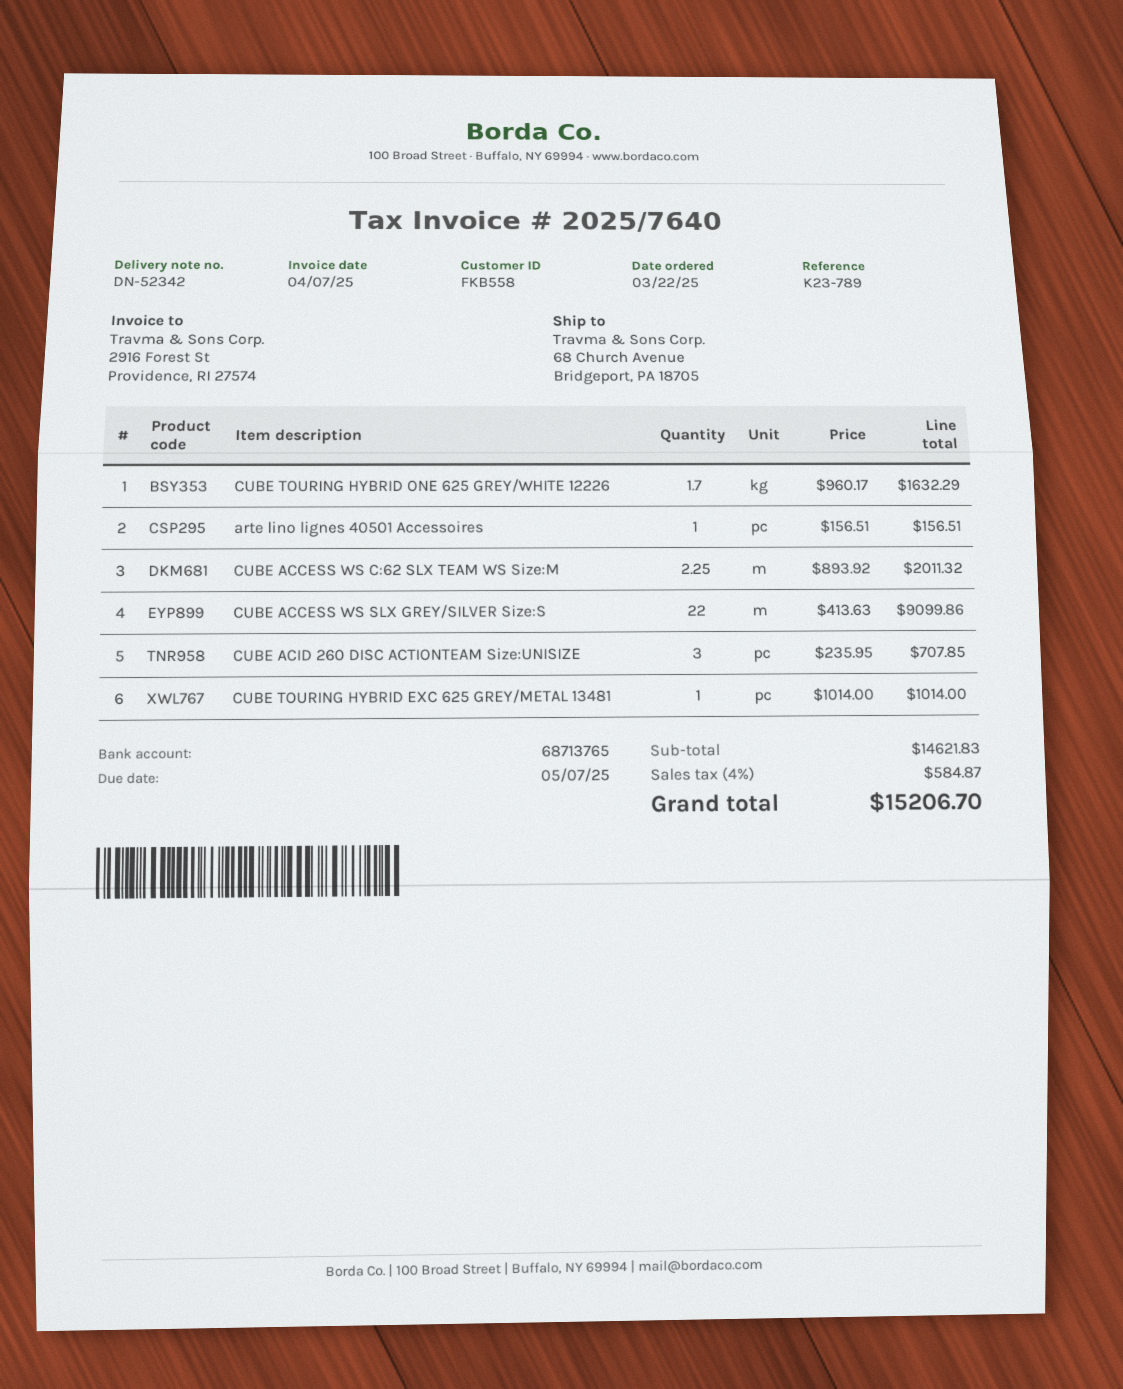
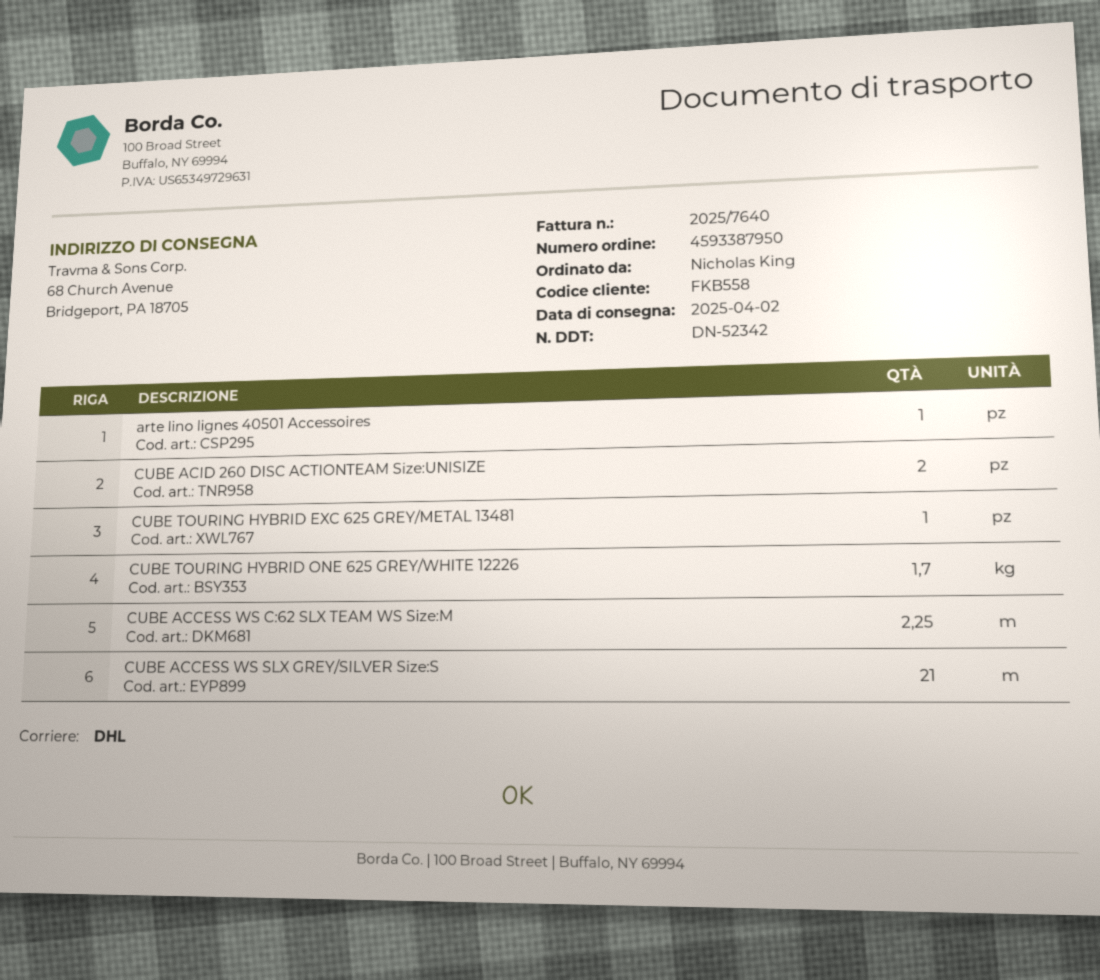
CUBE ACCESS WS SLX GREY/SILVER Size:S: 22 -> 21
CUBE ACID 260 DISC ACTIONTEAM Size:UNISIZE: 3 -> 2

